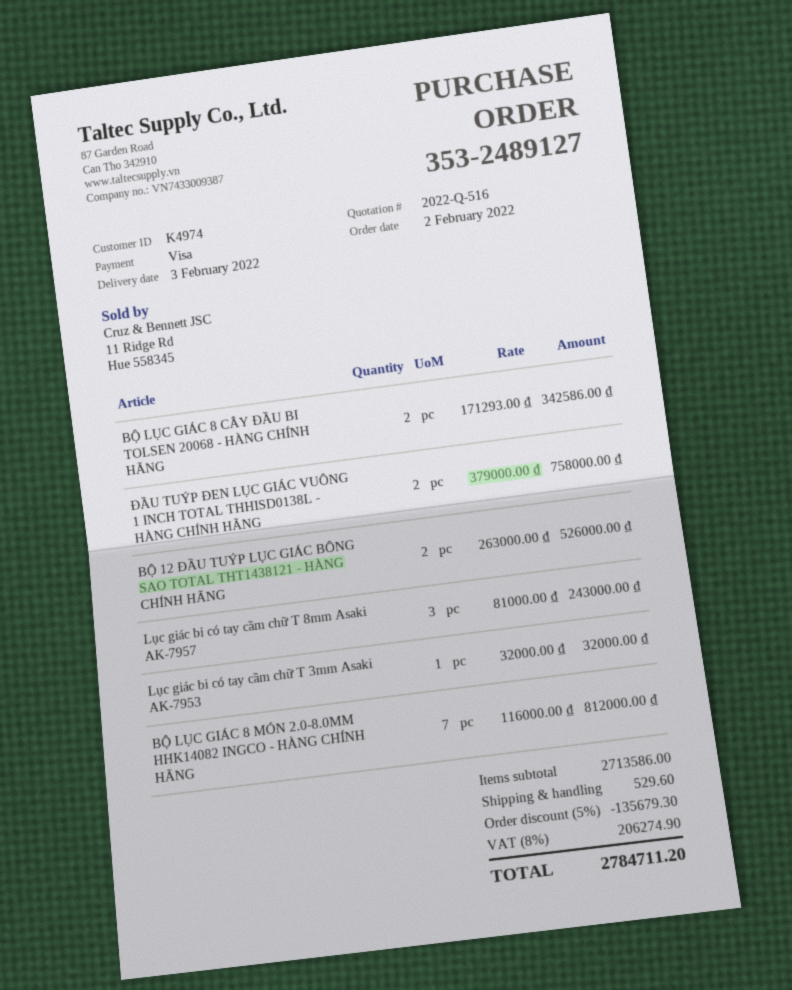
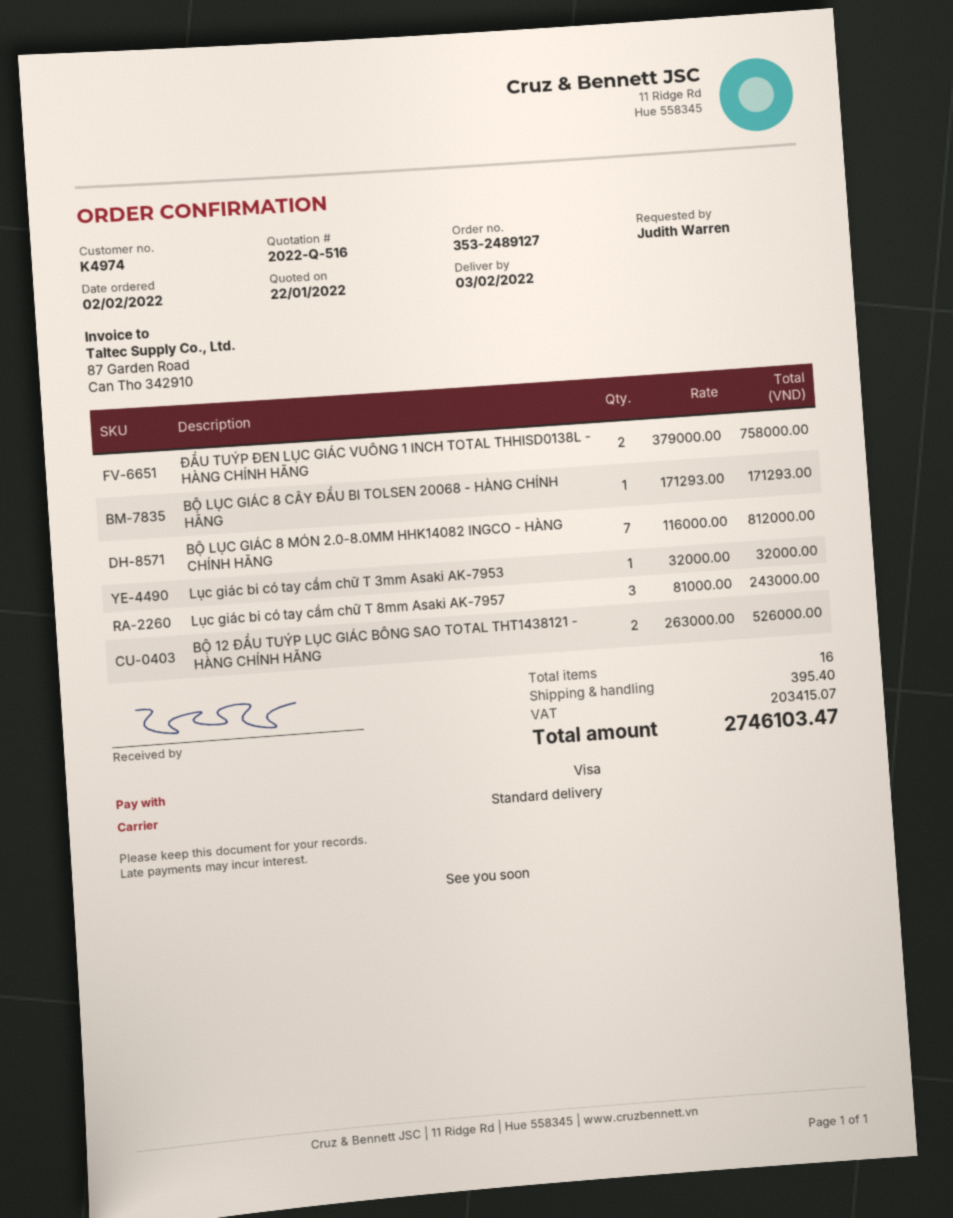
BỘ LỤC GIÁC 8 CÂY ĐẦU BI TOLSEN 20068 - HÀNG CHÍNH HÃNG: 2 x 171293.00 = 342586.00 -> 1 x 171293.00 = 171293.00
discount: 5% = 135679.30 -> none
shipping: 529.60 -> 395.40
tax: 206274.90 -> 203415.07
total: 2784711.20 -> 2746103.47

